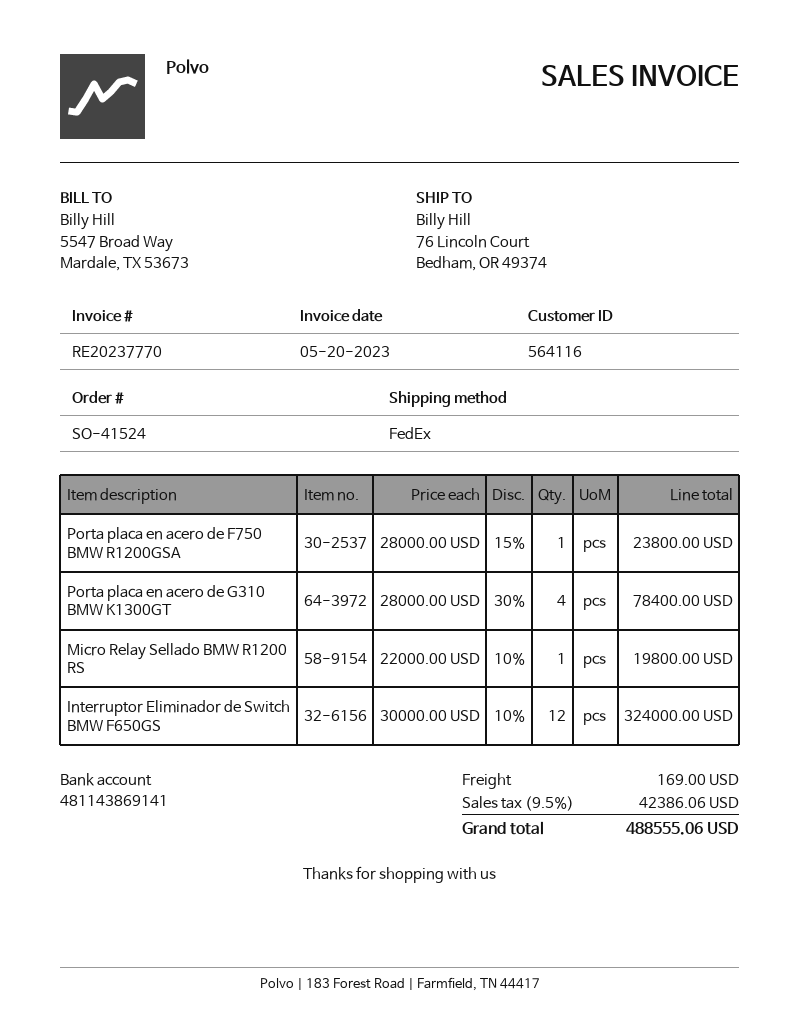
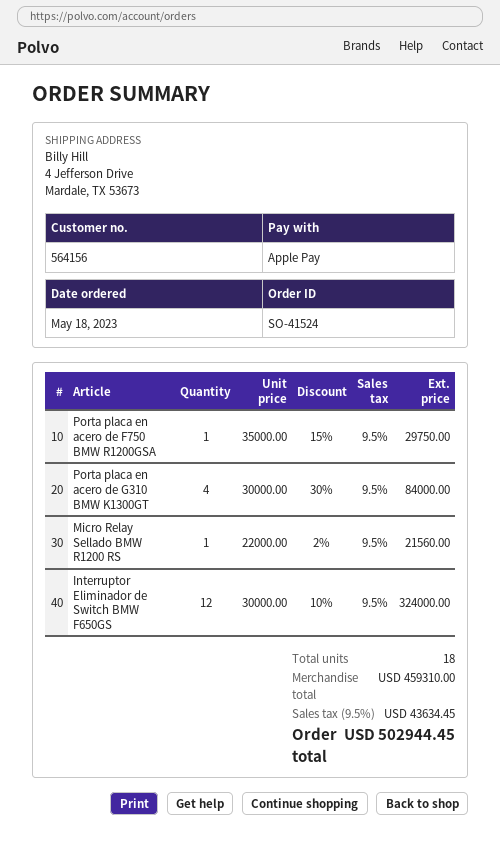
customer number: 564116 -> 564156
ship to: 76 Lincoln Court, Bedham, OR 49374 -> 4 Jefferson Drive, Mardale, TX 53673
Porta placa en acero de F750 BMW R1200GSA: 1 x 28000.00 - 15% = 23800.00 -> 1 x 35000.00 - 15% = 29750.00
Porta placa en acero de G310 BMW K1300GT: 4 x 28000.00 - 30% = 78400.00 -> 4 x 30000.00 - 30% = 84000.00
Micro Relay Sellado BMW R1200 RS: 1 x 22000.00 - 10% = 19800.00 -> 1 x 22000.00 - 2% = 21560.00
shipping: 169.00 -> none
tax: 9.5% = 42386.06 -> 9.5% = 43634.45
total: 488555.06 -> 502944.45

